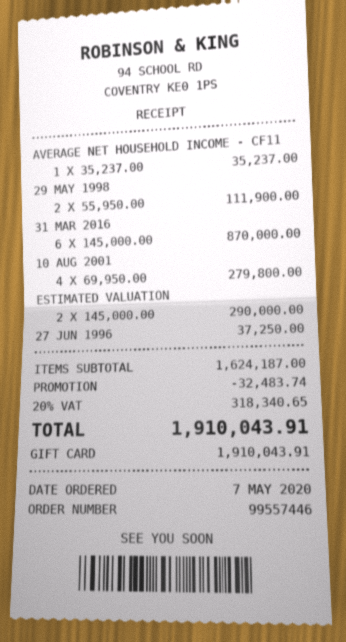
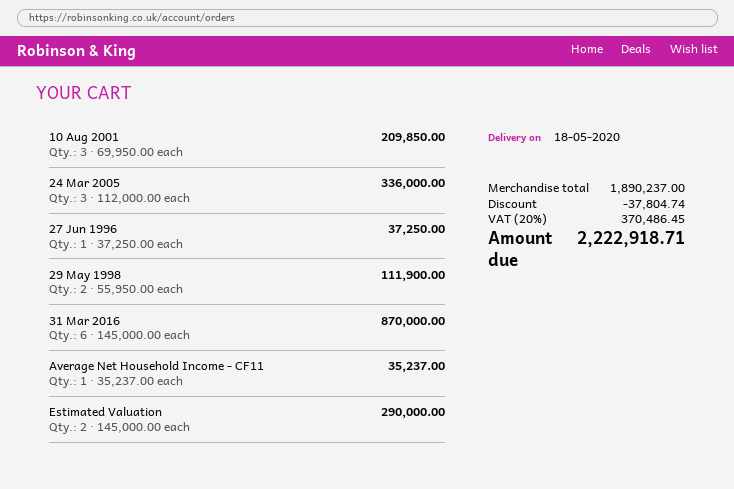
10 AUG 2001: 4 x 69950.00 = 279800.00 -> 3 x 69950.00 = 209850.00
24 Mar 2005: none -> 3 x 112000.00 = 336000.00
subtotal: 1624187.00 -> 1890237.00
discount: 32483.74 -> 37804.74
tax: 20% = 318340.65 -> 20% = 370486.45
total: 1910043.91 -> 2222918.71

